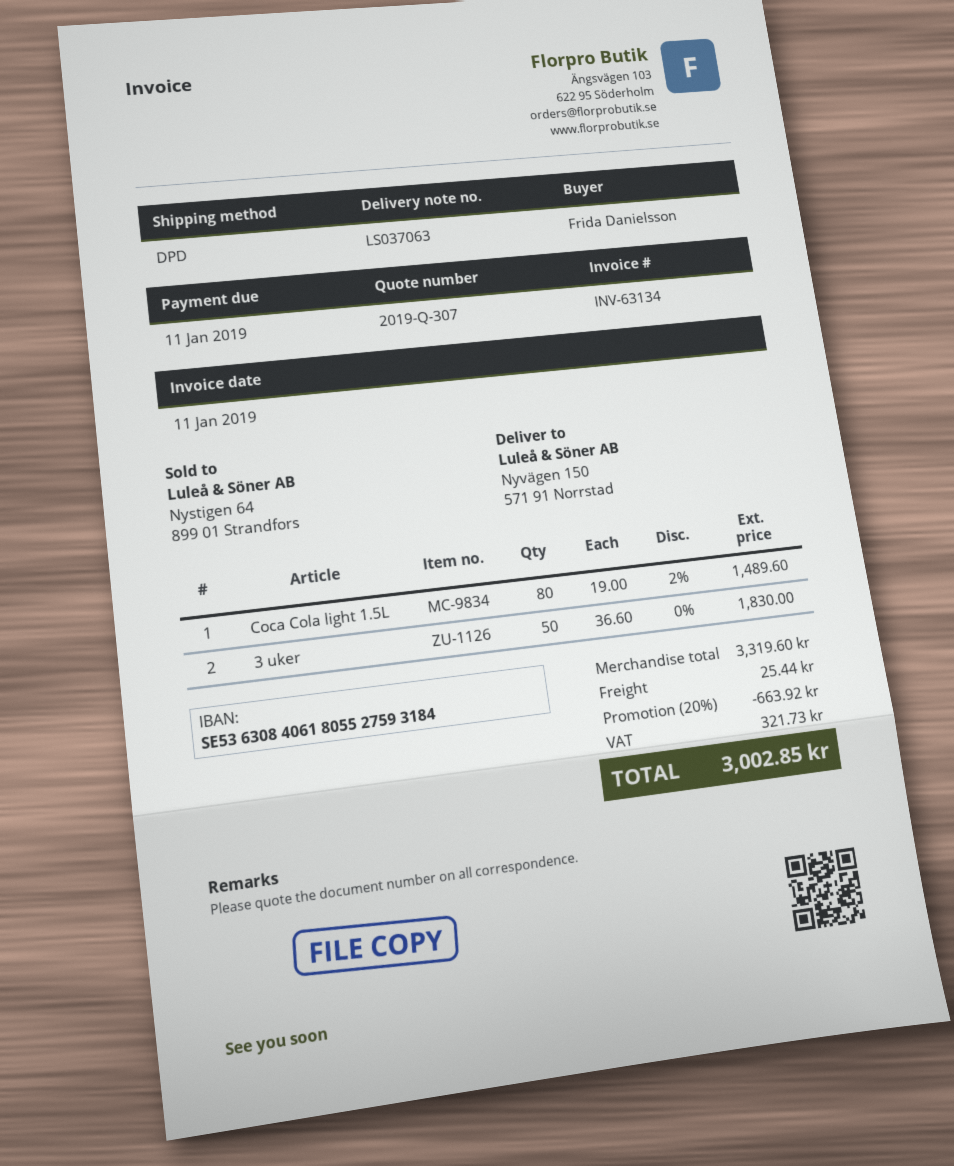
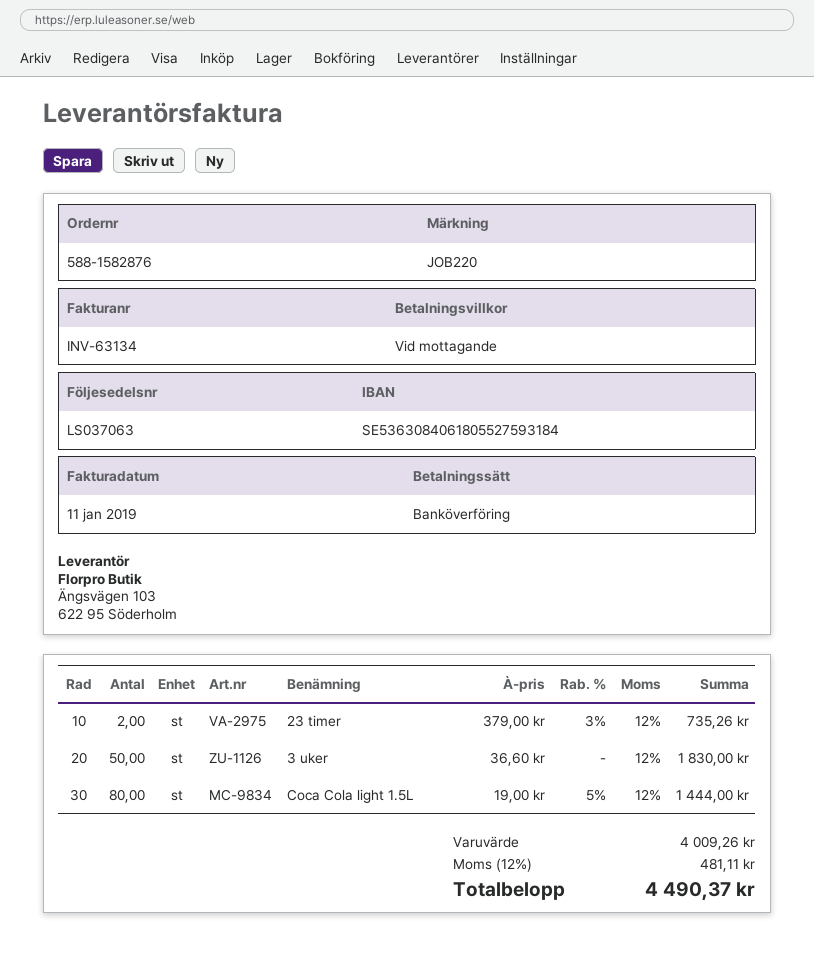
Coca Cola light 1.5L: 80 x 19.00 - 2% = 1489.60 -> 80 x 19.00 - 5% = 1444.00
23 timer: none -> 2 x 379.00 - 3% = 735.26
subtotal: 3319.60 -> 4009.26
discount: 20% = 663.92 -> none
shipping: 25.44 -> none
tax: 321.73 -> 481.11
total: 3002.85 -> 4490.37

